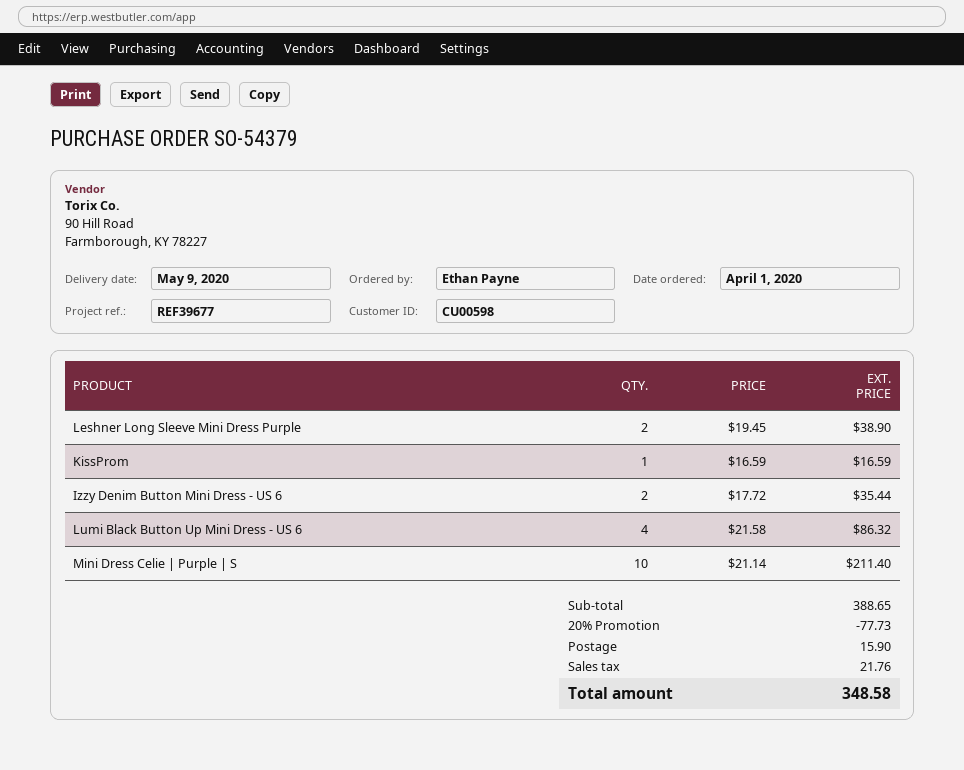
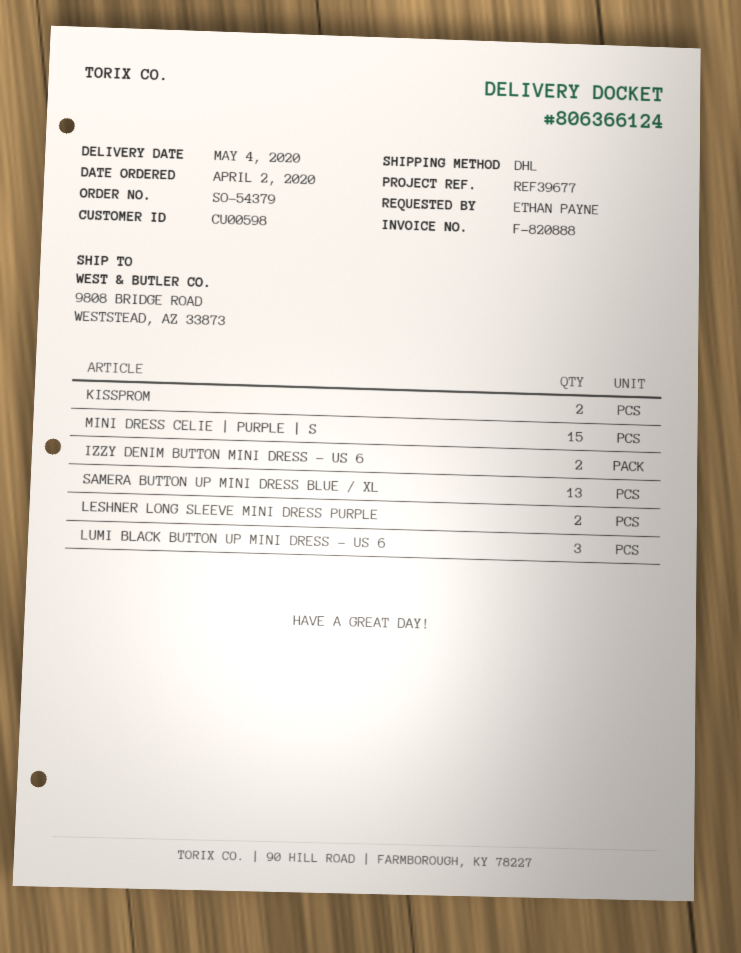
order date: 2020-04-01 -> 2020-04-02
delivery date: 2020-05-09 -> 2020-05-04
KissProm: 1 -> 2
Lumi Black Button Up Mini Dress - US 6: 4 -> 3
Mini Dress Celie | Purple | S: 10 -> 15
SAMERA BUTTON UP MINI DRESS BLUE / XL: none -> 13

